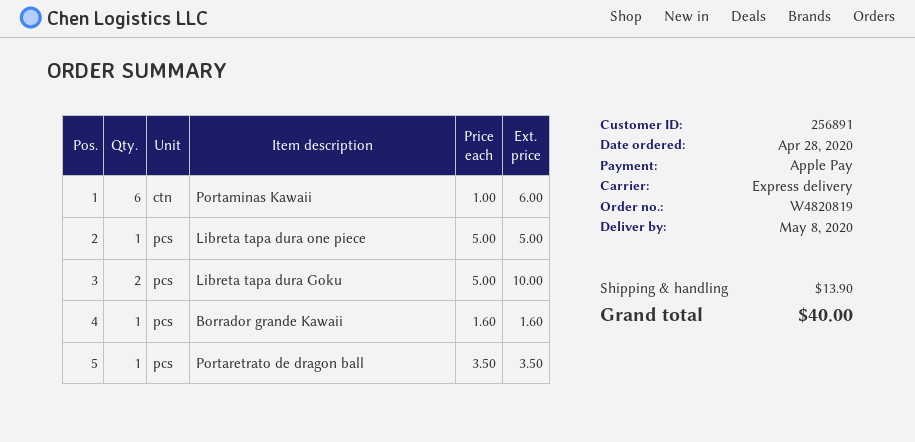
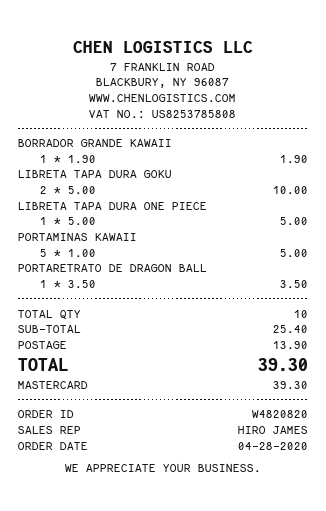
order number: W4820819 -> W4820820
payment method: Apple Pay -> Mastercard
Portaminas Kawaii: 6 x 1.00 = 6.00 -> 5 x 1.00 = 5.00
Borrador grande Kawaii: 1 x 1.60 = 1.60 -> 1 x 1.90 = 1.90
total: 40.00 -> 39.30

